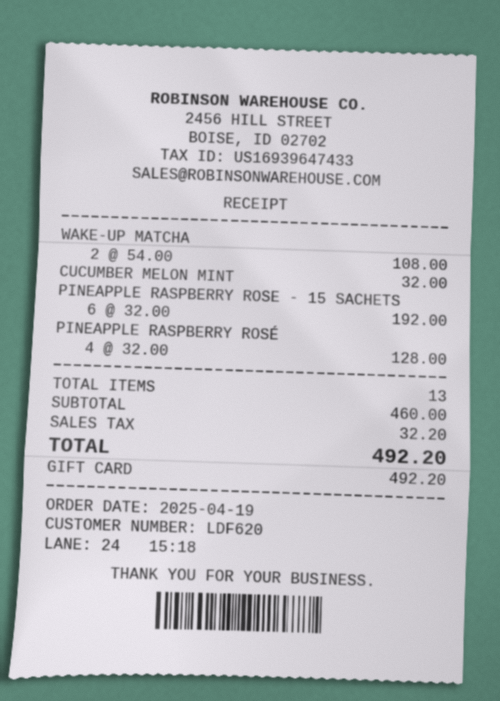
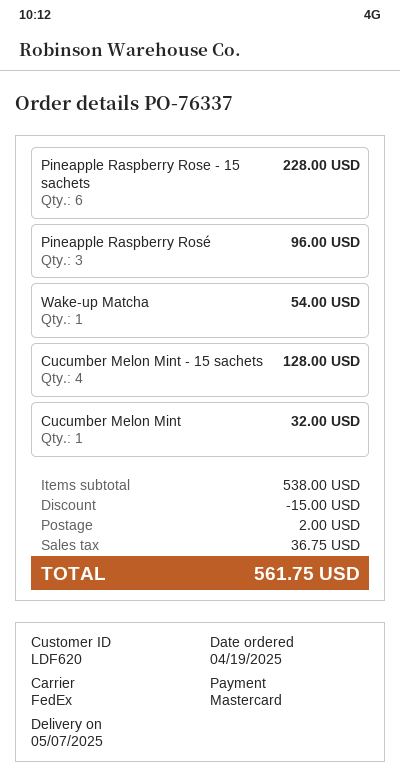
payment method: gift card -> Mastercard
WAKE-UP MATCHA: 2 for 108.00 -> 1 for 54.00
PINEAPPLE RASPBERRY ROSE - 15 SACHETS: 6 for 192.00 -> 6 for 228.00
PINEAPPLE RASPBERRY ROSÉ: 4 for 128.00 -> 3 for 96.00
Cucumber Melon Mint - 15 sachets: none -> 4 for 128.00
subtotal: 460.00 -> 538.00
discount: none -> 15.00
shipping: none -> 2.00
tax: 32.20 -> 36.75
total: 492.20 -> 561.75

